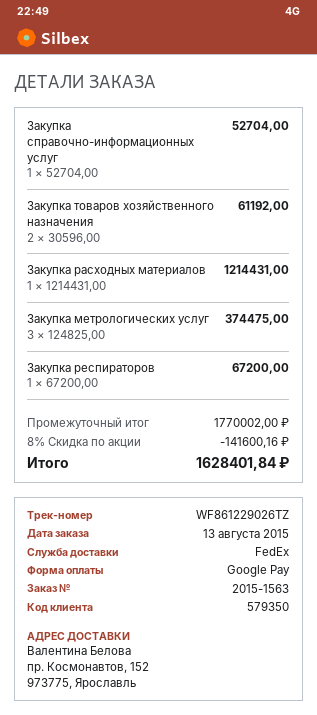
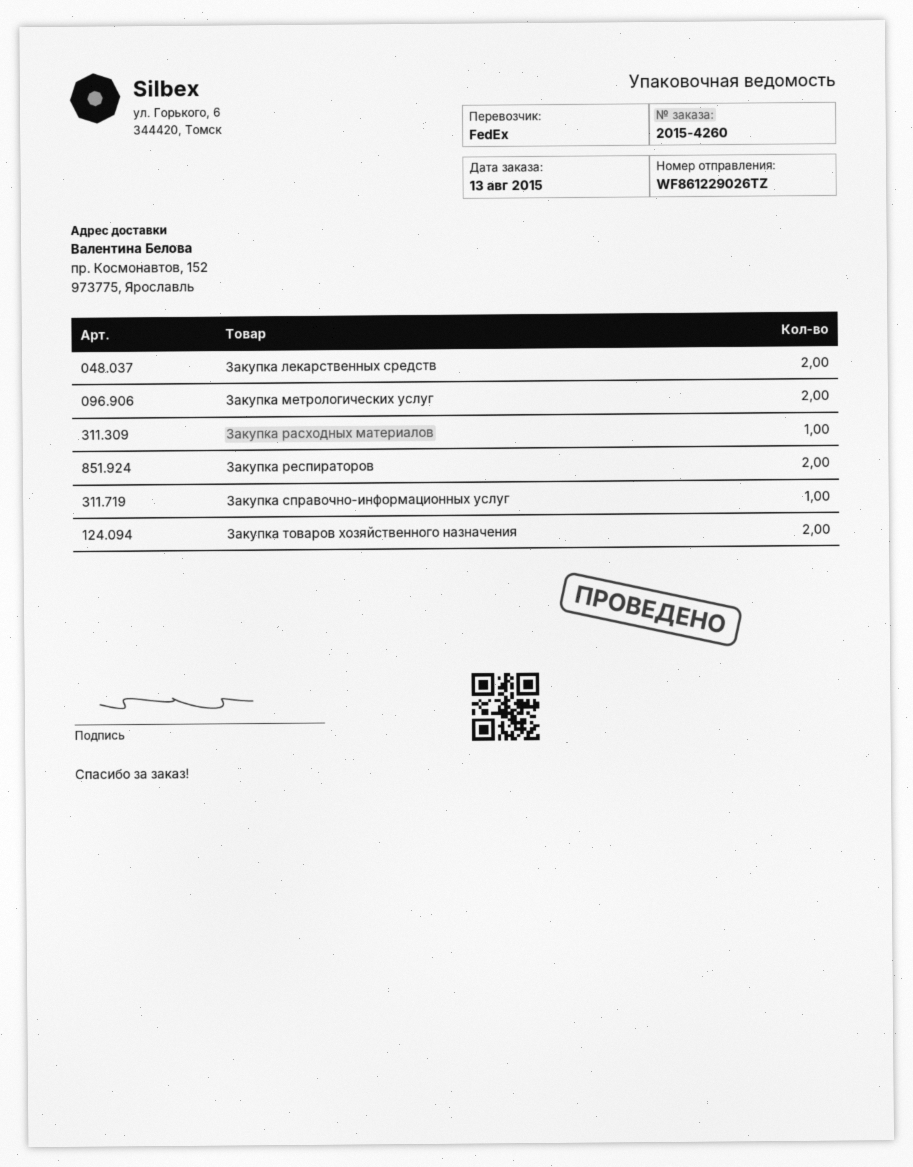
order number: 2015-1563 -> 2015-4260
Закупка метрологических услуг: 3 -> 2
Закупка респираторов: 1 -> 2
Закупка лекарственных средств: none -> 2

